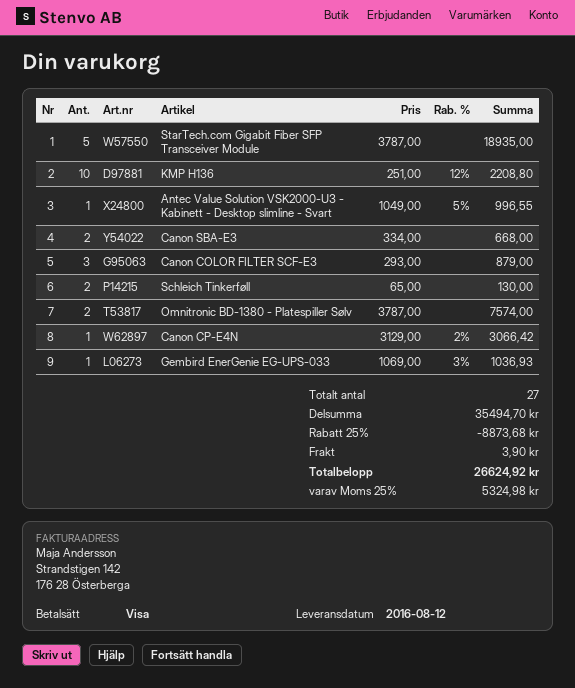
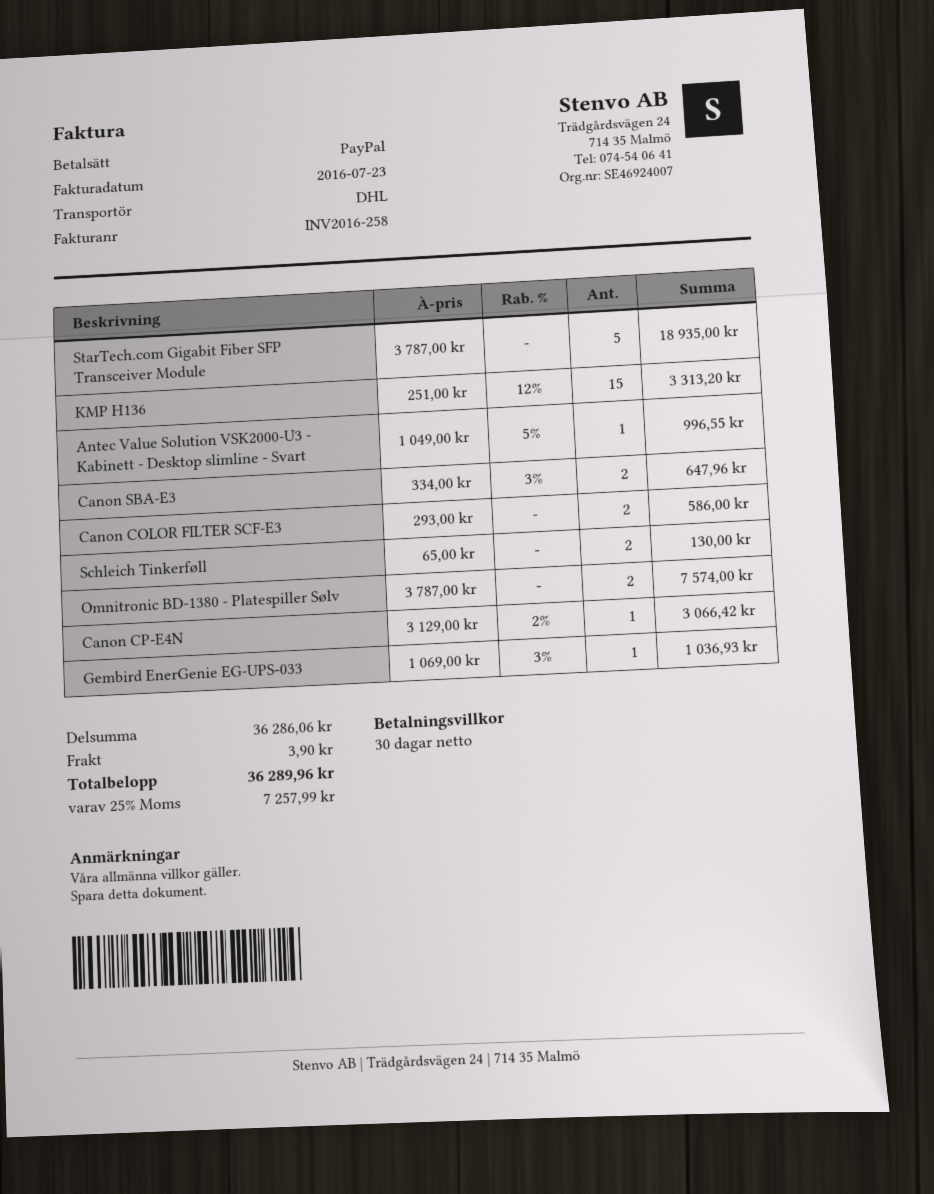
payment method: Visa -> PayPal
KMP H136: 10 x 251.00 - 12% = 2208.80 -> 15 x 251.00 - 12% = 3313.20
Canon SBA-E3: 2 x 334.00 = 668.00 -> 2 x 334.00 - 3% = 647.96
Canon COLOR FILTER SCF-E3: 3 x 293.00 = 879.00 -> 2 x 293.00 = 586.00
subtotal: 35494.70 -> 36286.06
discount: 25% = 8873.68 -> none
tax: 25% = 5324.98 -> 25% = 7257.99
total: 26624.92 -> 36289.96

